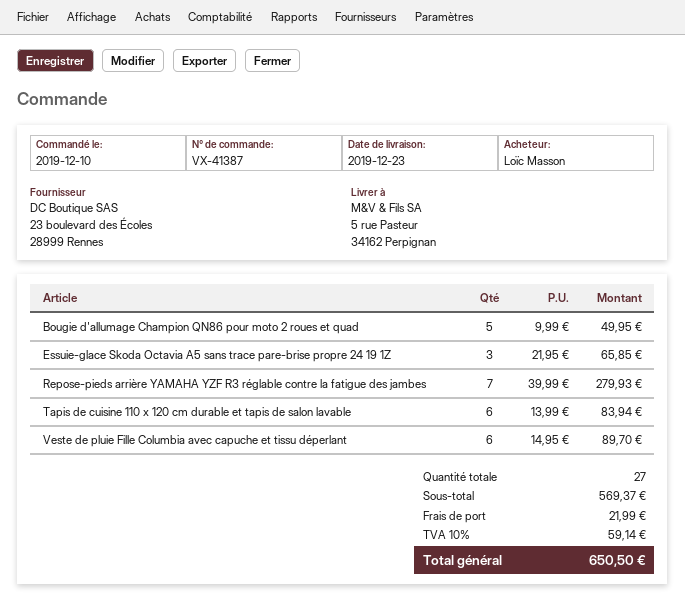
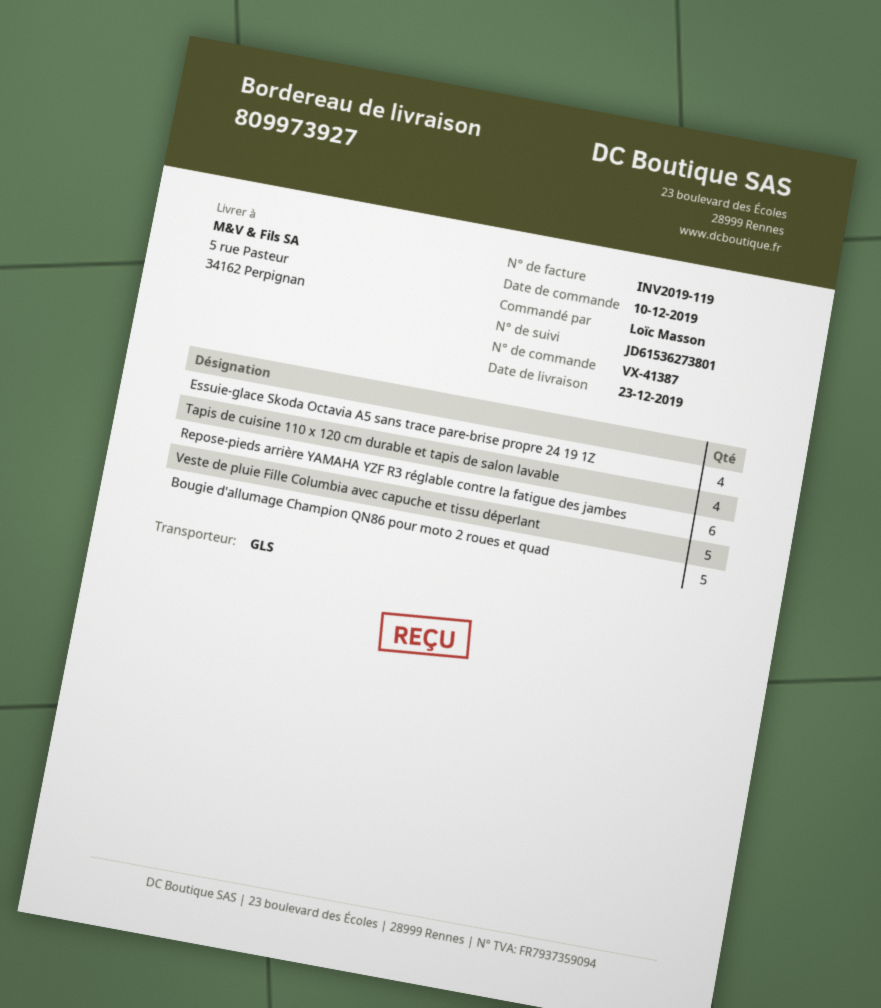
Essuie-glace Skoda Octavia A5 sans trace pare-brise propre 24 19 1Z: 3 -> 4
Repose-pieds arrière YAMAHA YZF R3 réglable contre la fatigue des jambes: 7 -> 6
Tapis de cuisine 110 x 120 cm durable et tapis de salon lavable: 6 -> 4
Veste de pluie Fille Columbia avec capuche et tissu déperlant: 6 -> 5

